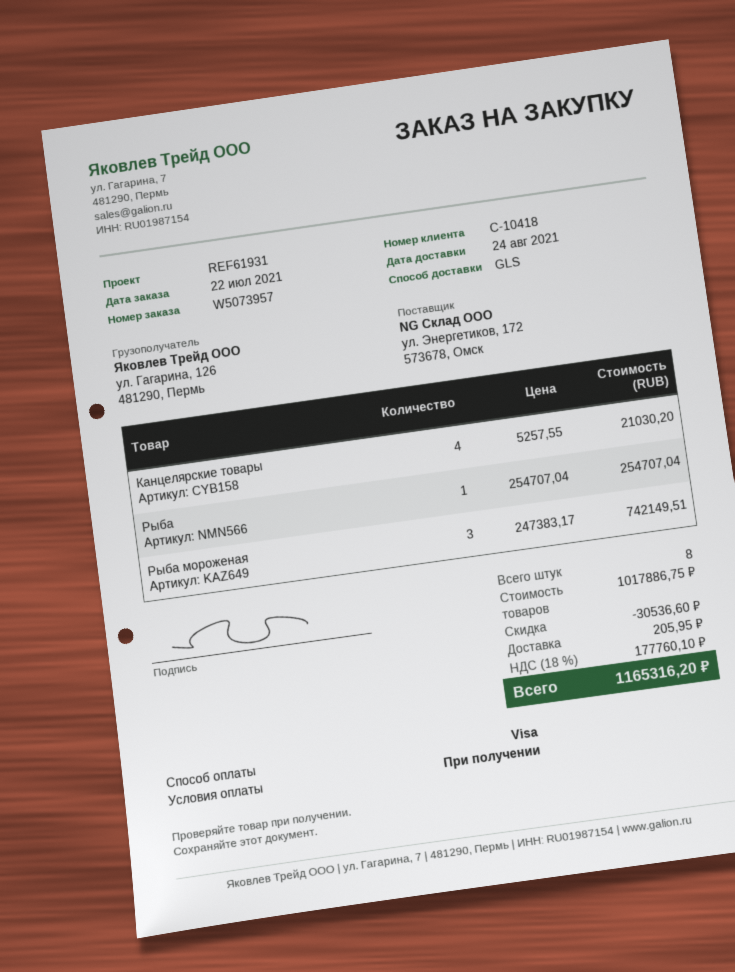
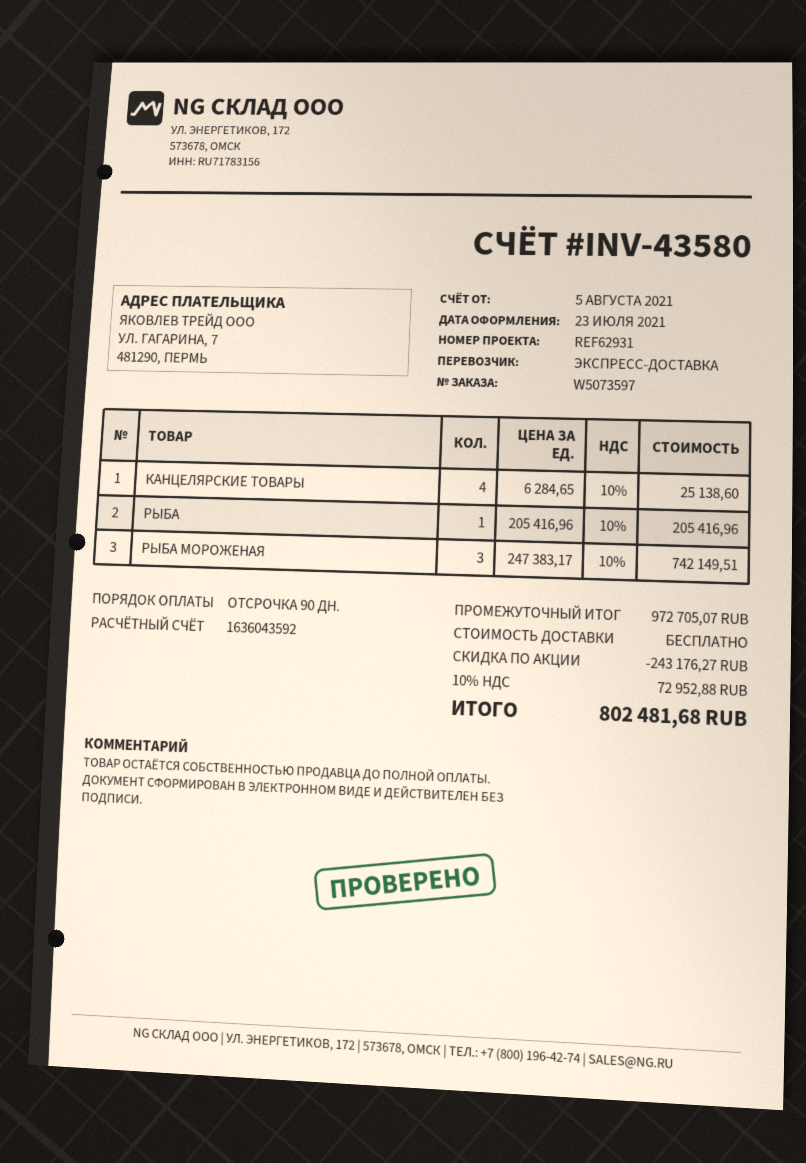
order number: W5073957 -> W5073597
order date: 2021-07-22 -> 2021-07-23
payment terms: on receipt -> 90 days
reference: REF61931 -> REF62931
shipping method: GLS -> express
Канцелярские товары: 4 x 5257.55 = 21030.20 -> 4 x 6284.65 = 25138.60
Рыба: 1 x 254707.04 = 254707.04 -> 1 x 205416.96 = 205416.96
subtotal: 1017886.75 -> 972705.07
discount: 30536.60 -> 243176.27
shipping: 205.95 -> 0.00
tax: 18% = 177760.10 -> 10% = 72952.88
total: 1165316.20 -> 802481.68

